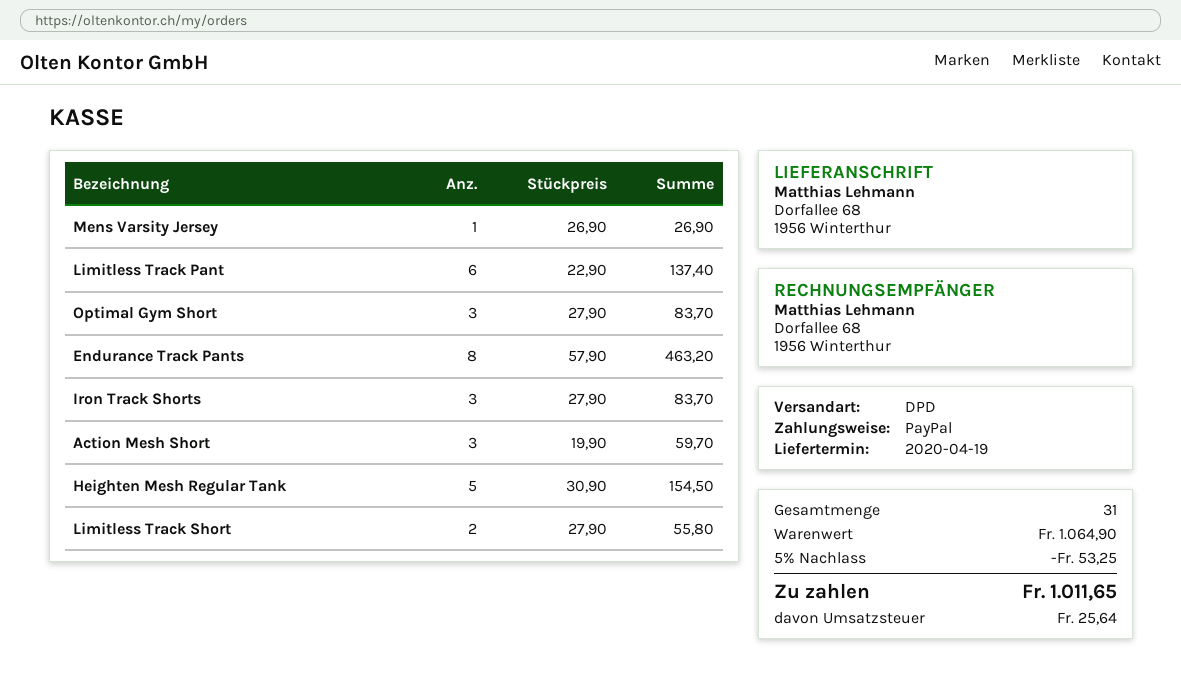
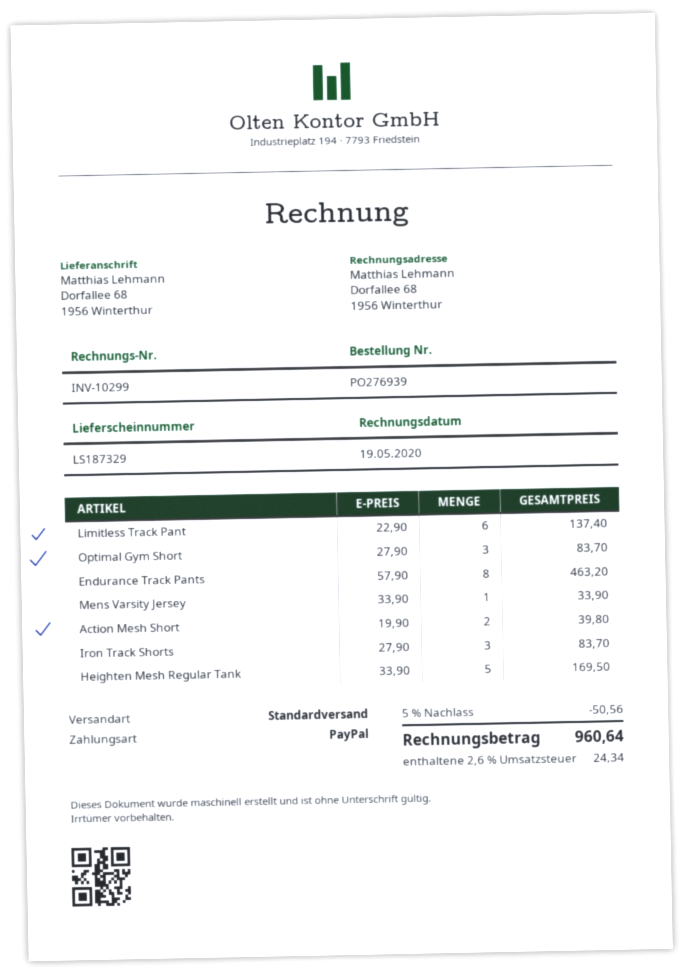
shipping method: DPD -> standard
Mens Varsity Jersey: 1 x 26.90 = 26.90 -> 1 x 33.90 = 33.90
Action Mesh Short: 3 x 19.90 = 59.70 -> 2 x 19.90 = 39.80
Heighten Mesh Regular Tank: 5 x 30.90 = 154.50 -> 5 x 33.90 = 169.50
Limitless Track Short: 2 x 27.90 = 55.80 -> none
discount: 5% = 53.25 -> 5% = 50.56
tax: 25.64 -> 24.34
total: 1011.65 -> 960.64

